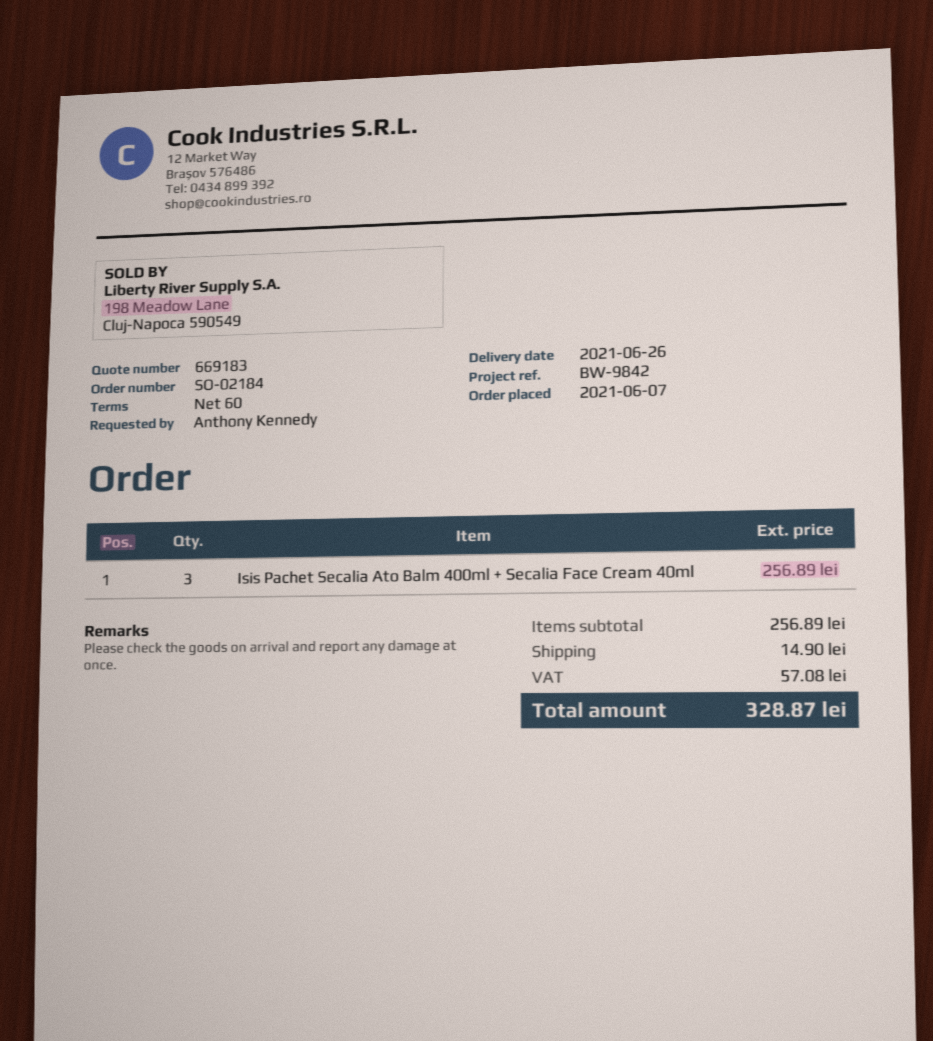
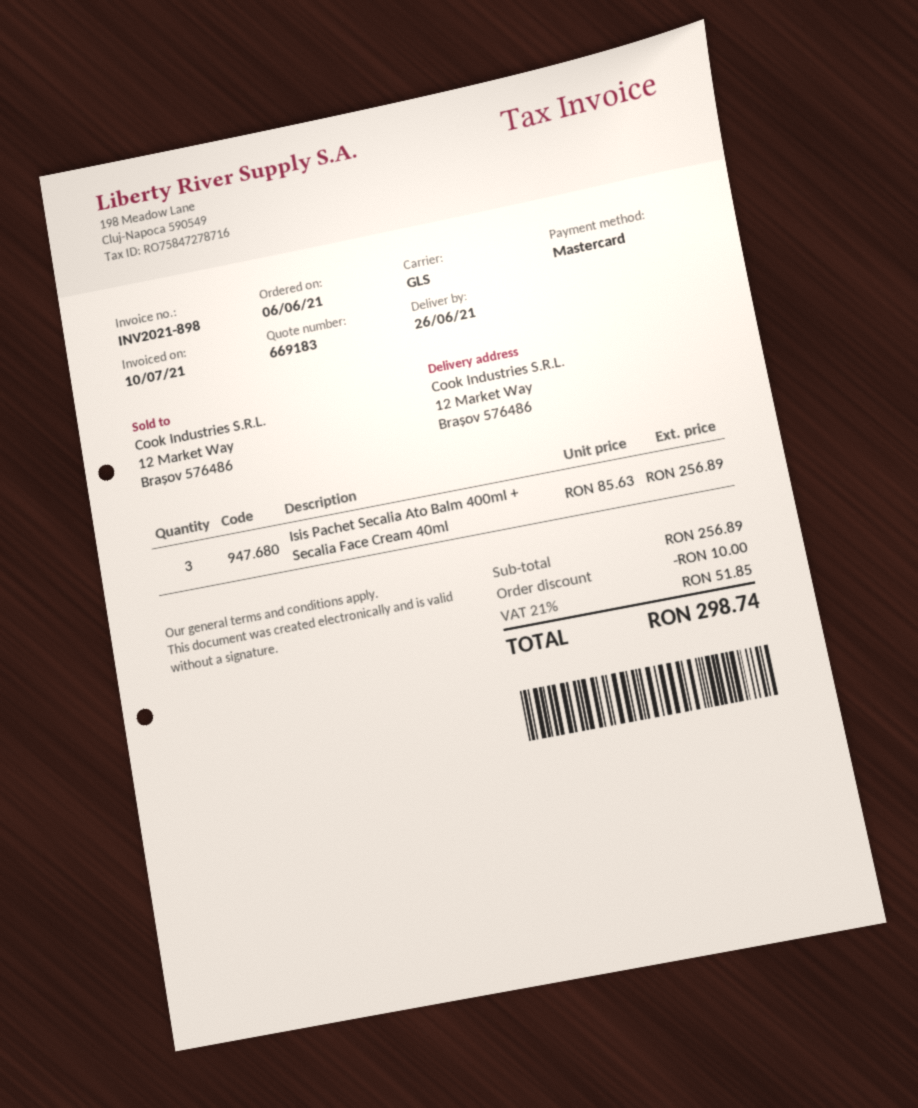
order date: 2021-06-07 -> 2021-06-06
discount: none -> 10.00
shipping: 14.90 -> none
tax: 57.08 -> 51.85
total: 328.87 -> 298.74

